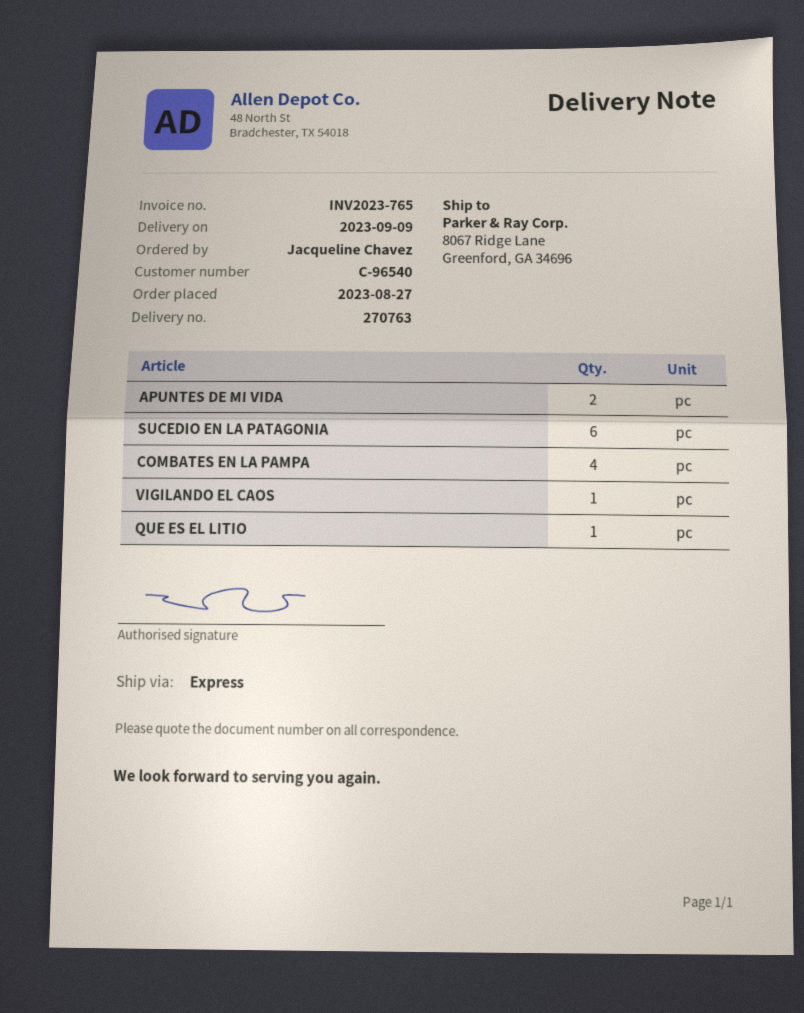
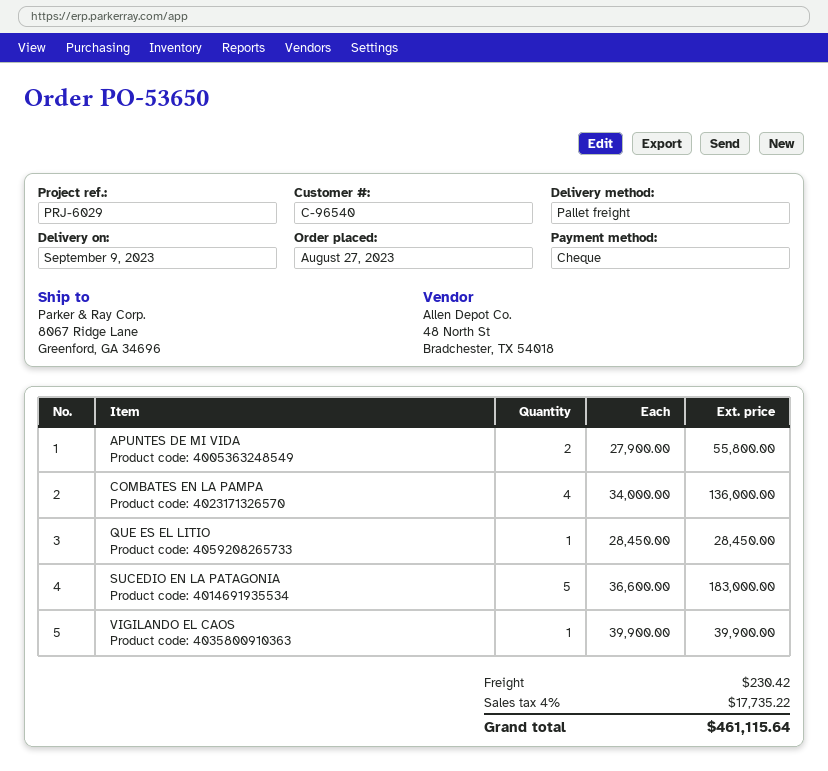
shipping method: express -> pallet freight
SUCEDIO EN LA PATAGONIA: 6 -> 5

